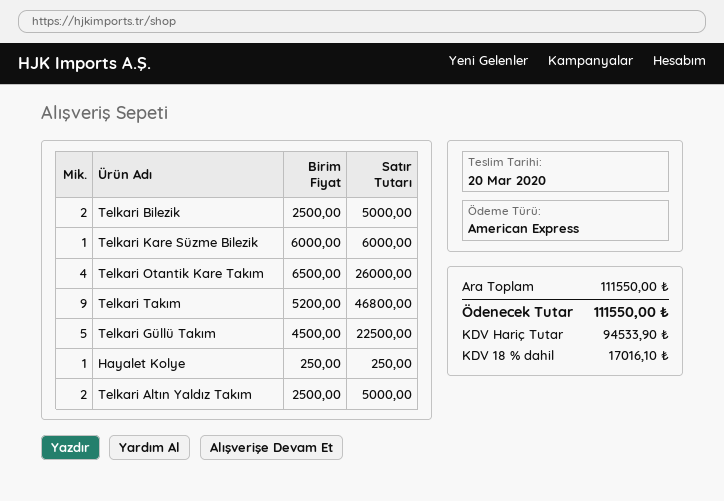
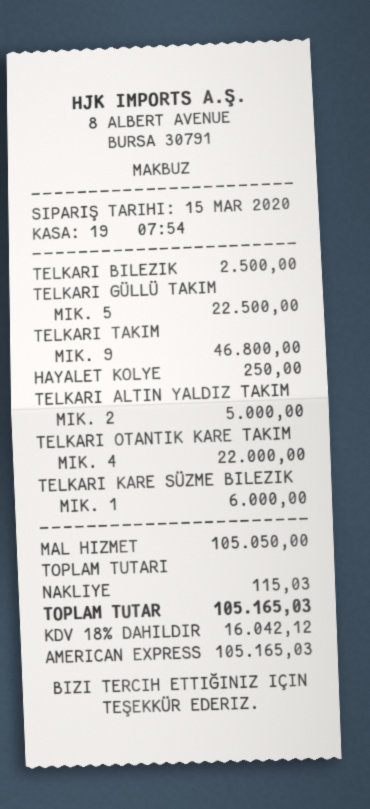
Telkari Bilezik: 2 for 5000.00 -> 1 for 2500.00
Telkari Otantik Kare Takım: 4 for 26000.00 -> 4 for 22000.00
subtotal: 111550.00 -> 105050.00
shipping: none -> 115.03
tax: 18% = 17016.10 -> 18% = 16042.12
total: 111550.00 -> 105165.03

